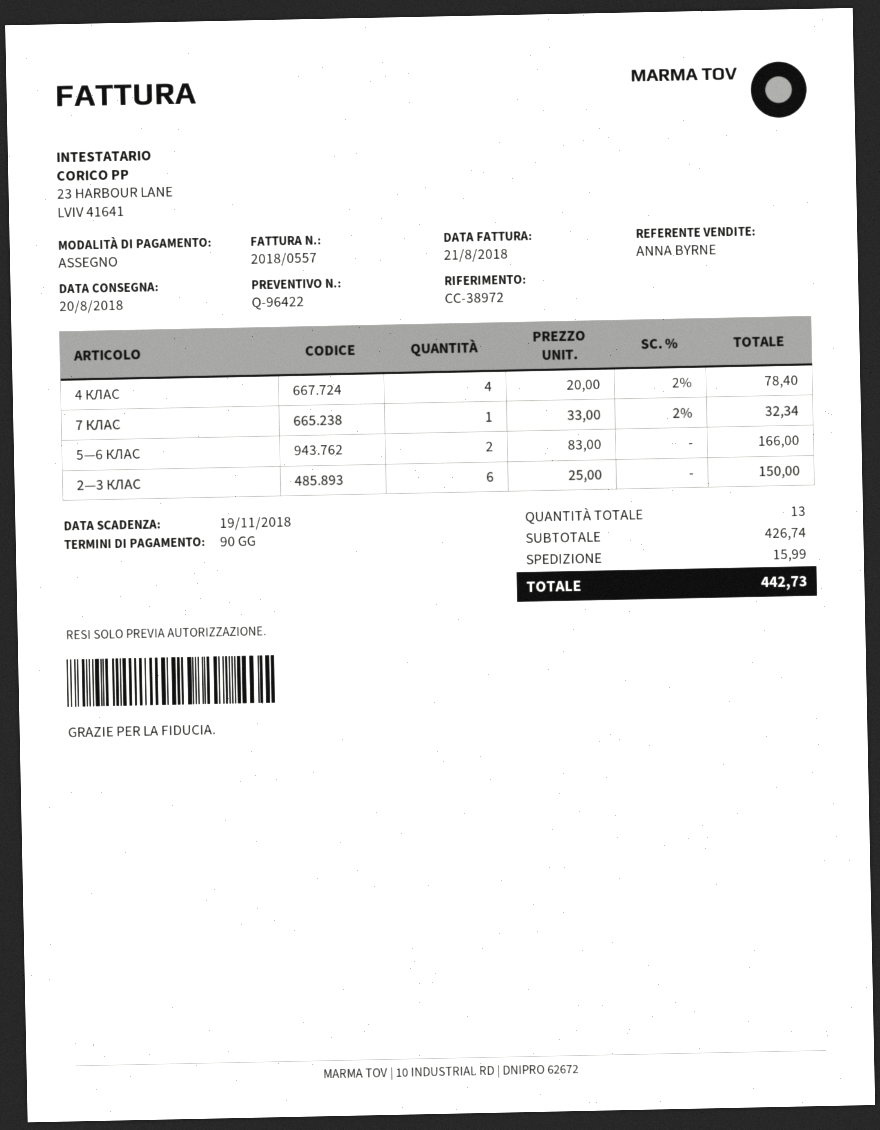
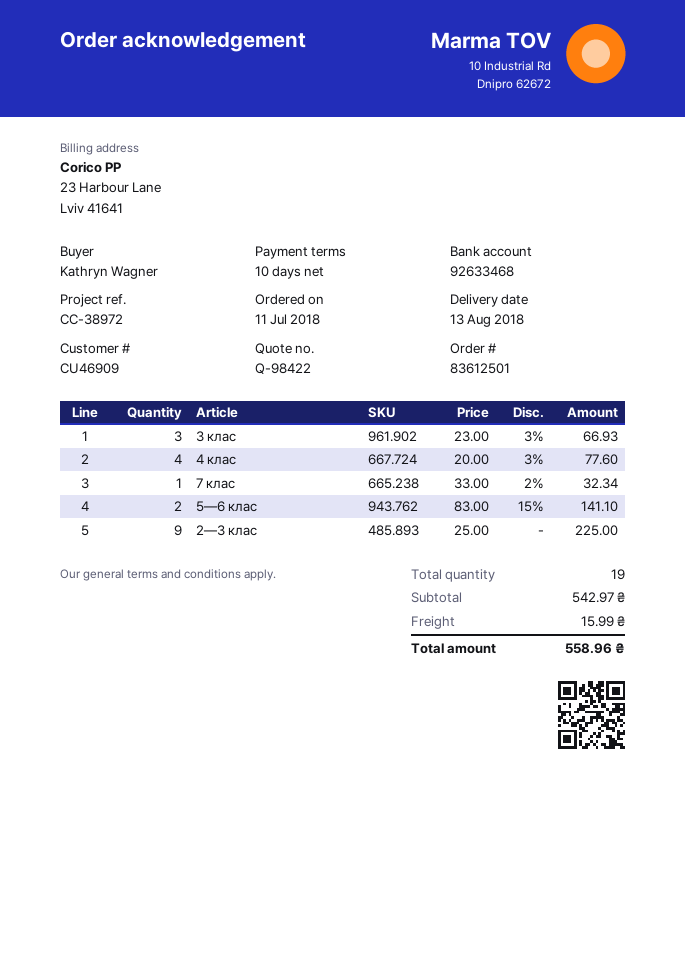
quote number: Q-96422 -> Q-98422
delivery date: 2018-08-20 -> 2018-08-13
payment terms: 90 days -> 10 days
4 КЛАС: 4 x 20.00 - 2% = 78.40 -> 4 x 20.00 - 3% = 77.60
5—6 КЛАС: 2 x 83.00 = 166.00 -> 2 x 83.00 - 15% = 141.10
2—3 КЛАС: 6 x 25.00 = 150.00 -> 9 x 25.00 = 225.00
3 клас: none -> 3 x 23.00 - 3% = 66.93
total quantity: 13 -> 19
subtotal: 426.74 -> 542.97
total: 442.73 -> 558.96

